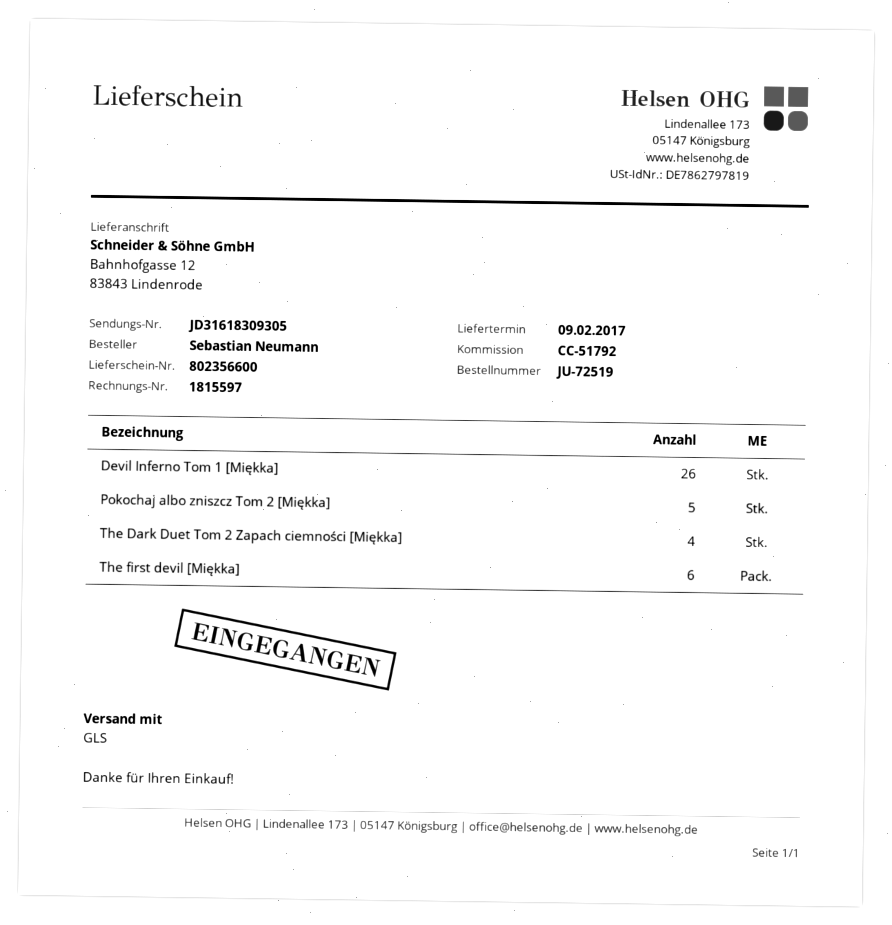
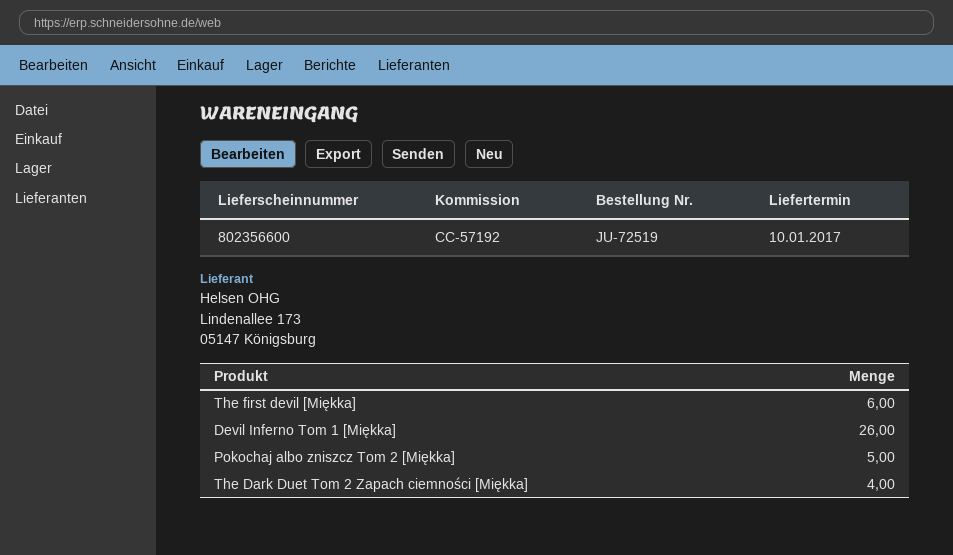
delivery date: 2017-02-09 -> 2017-01-10
reference: CC-51792 -> CC-57192

